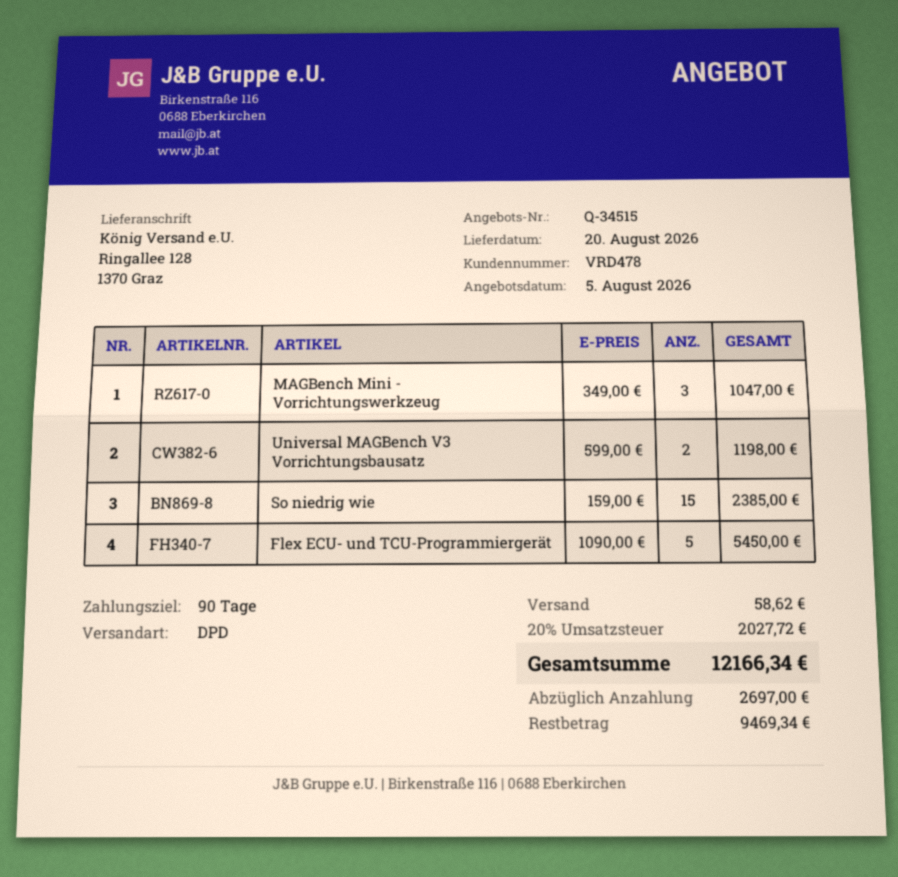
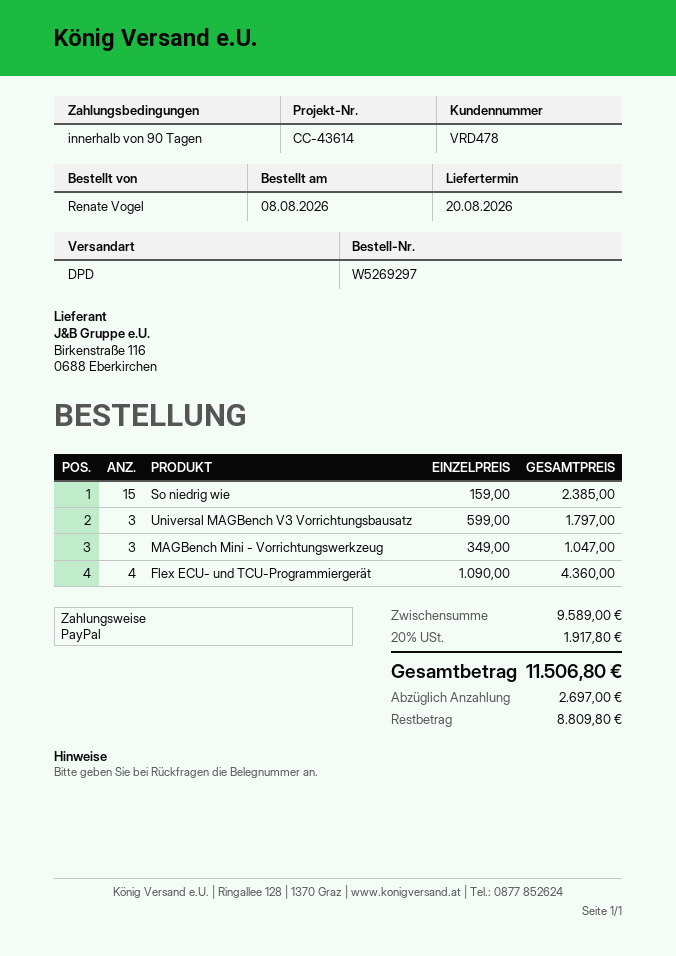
Universal MAGBench V3 Vorrichtungsbausatz: 2 x 599.00 = 1198.00 -> 3 x 599.00 = 1797.00
Flex ECU- und TCU-Programmiergerät: 5 x 1090.00 = 5450.00 -> 4 x 1090.00 = 4360.00
shipping: 58.62 -> none
tax: 20% = 2027.72 -> 20% = 1917.80
total: 12166.34 -> 11506.80
balance: 9469.34 -> 8809.80

